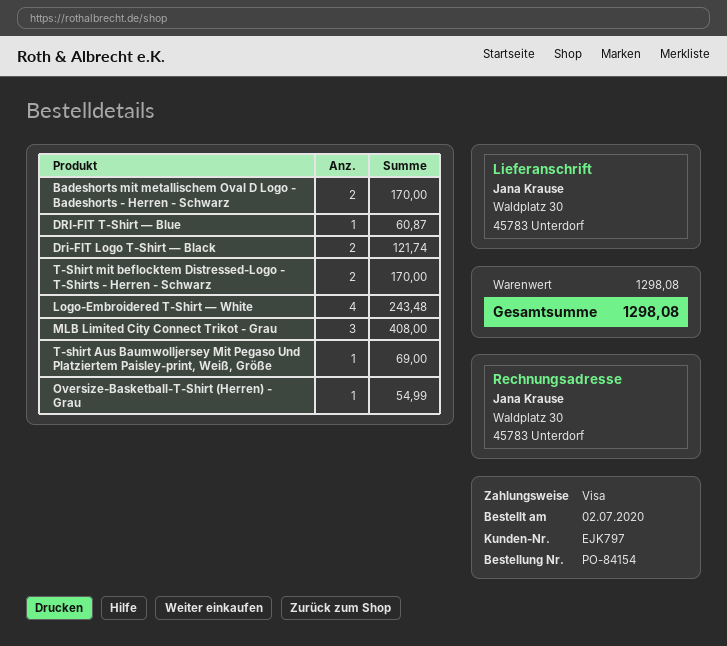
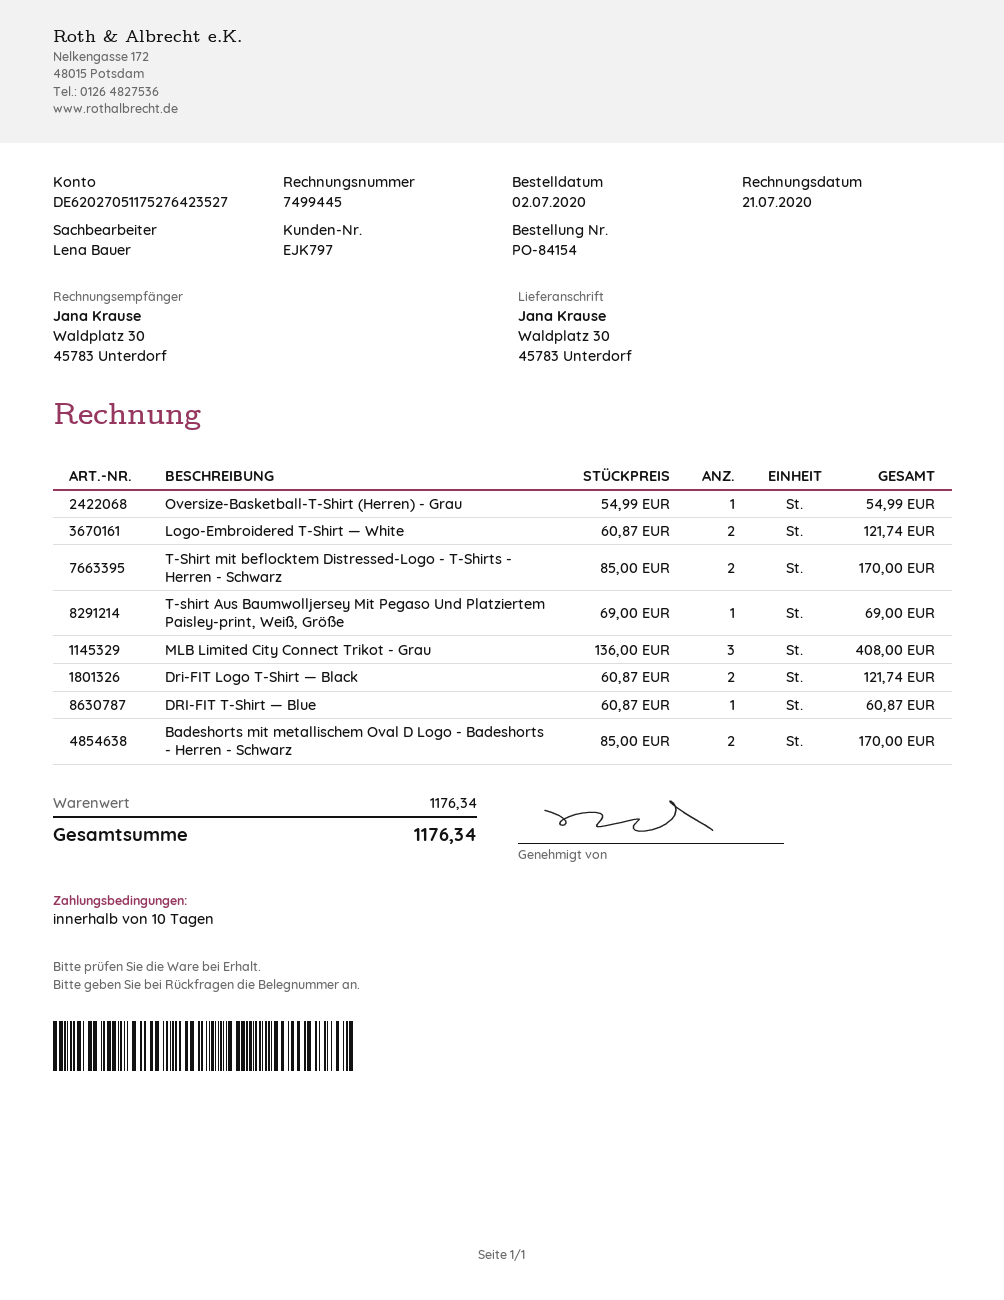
Logo-Embroidered T-Shirt — White: 4 for 243.48 -> 2 for 121.74
subtotal: 1298.08 -> 1176.34
total: 1298.08 -> 1176.34

